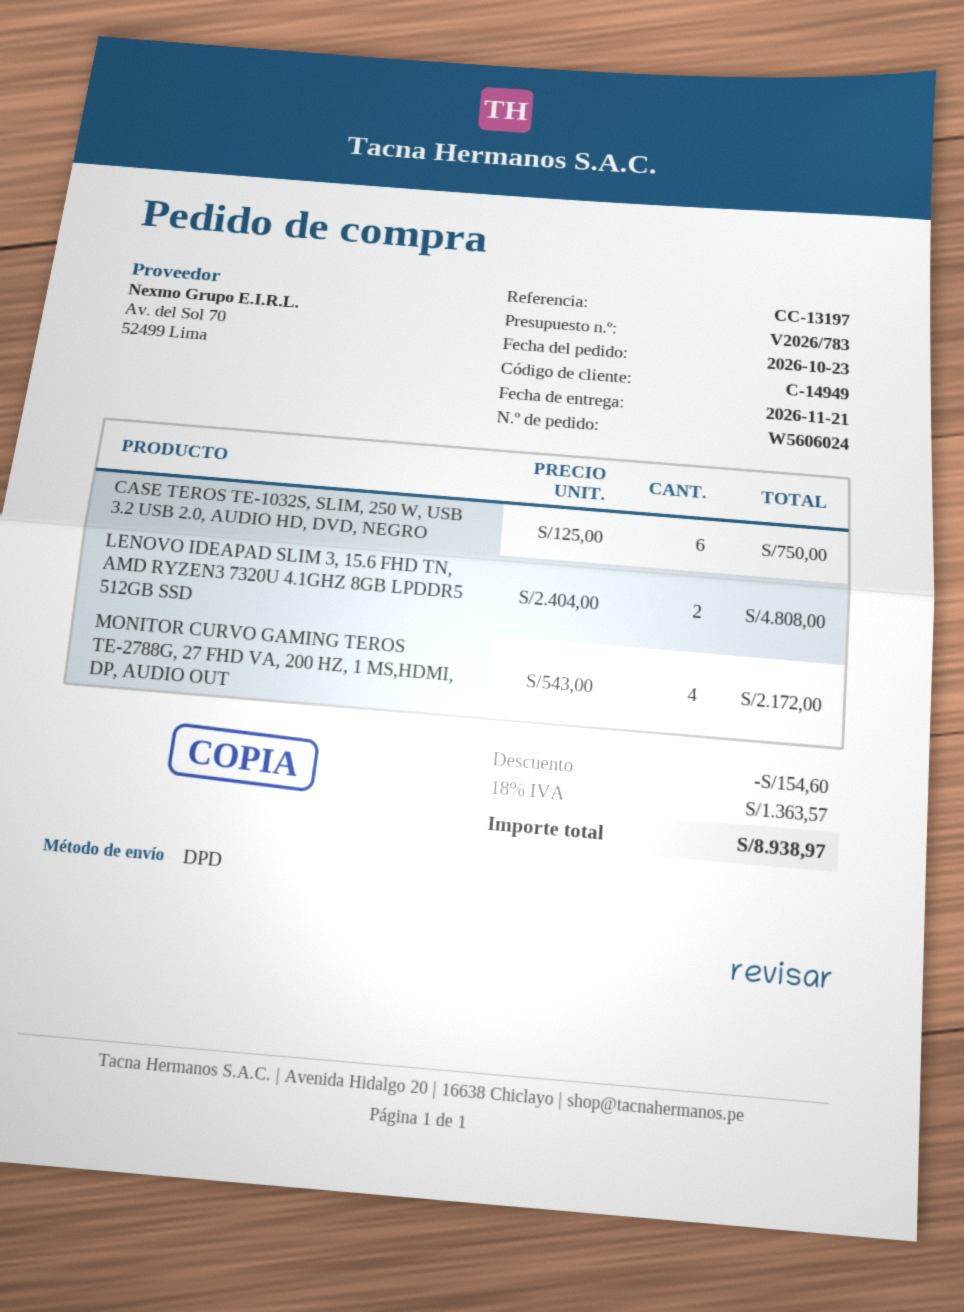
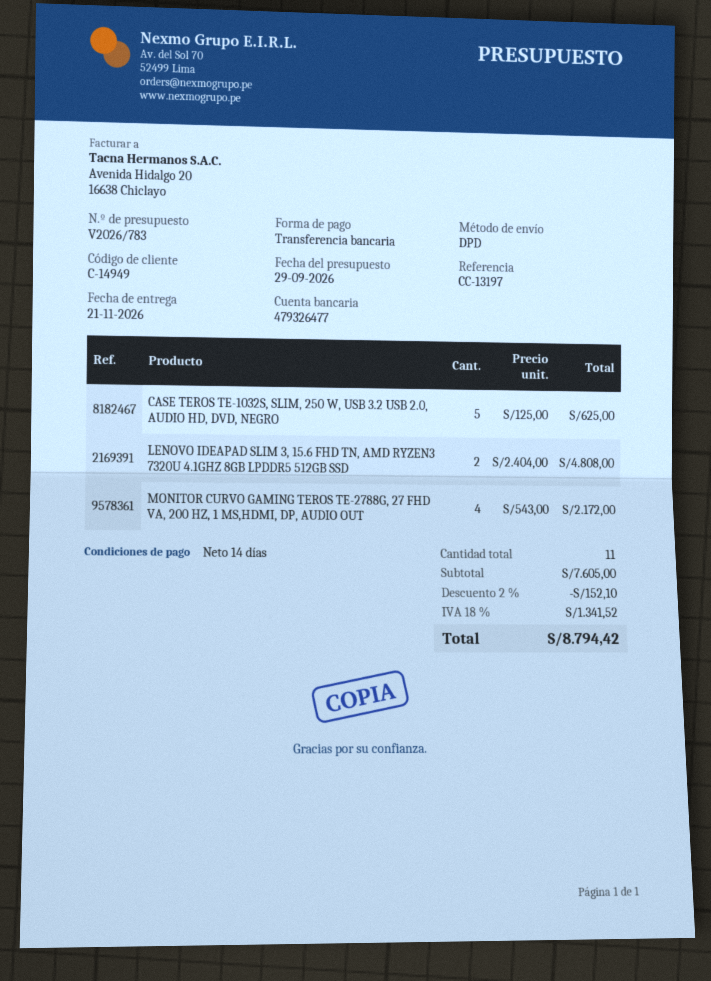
CASE TEROS TE-1032S, SLIM, 250 W, USB 3.2 USB 2.0, AUDIO HD, DVD, NEGRO: 6 x 125.00 = 750.00 -> 5 x 125.00 = 625.00
discount: 154.60 -> 152.10
tax: 18% = 1363.57 -> 18% = 1341.52
total: 8938.97 -> 8794.42

